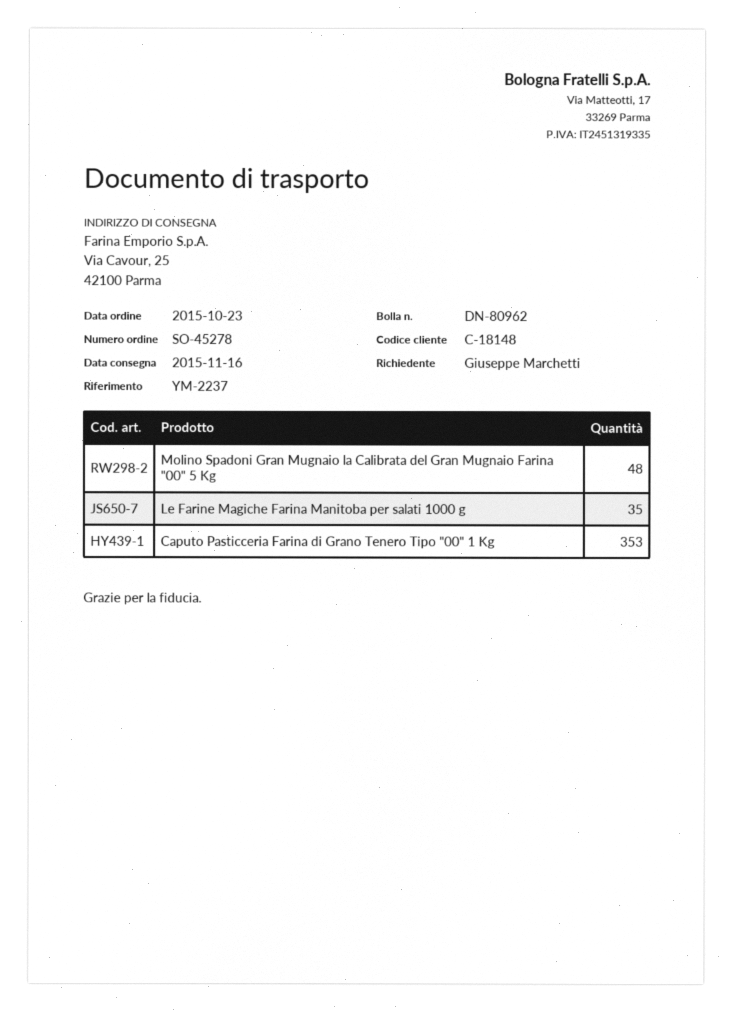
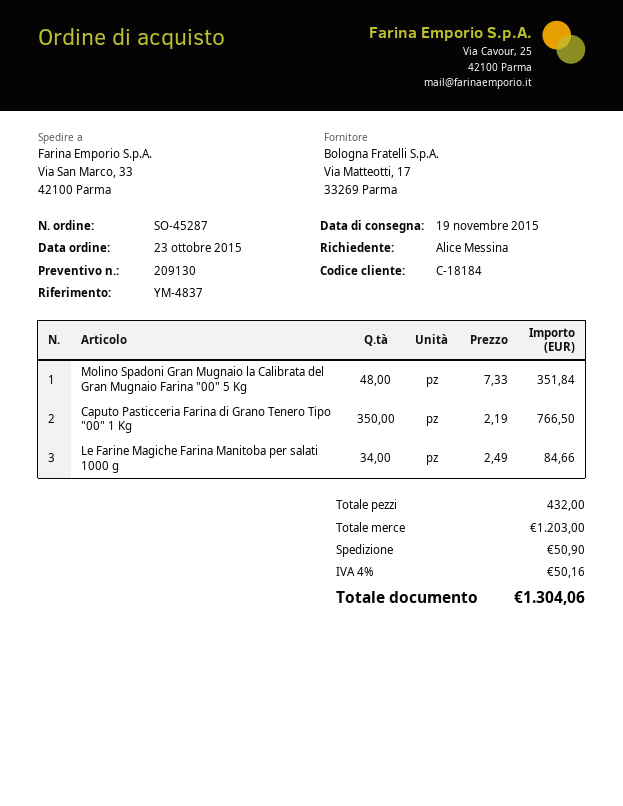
order number: SO-45278 -> SO-45287
delivery date: 2015-11-16 -> 2015-11-19
customer number: C-18148 -> C-18184
reference: YM-2237 -> YM-4837
ordered by: Giuseppe Marchetti -> Alice Messina
ship to: Via Cavour, 25, 42100 Parma -> Via San Marco, 33, 42100 Parma
Le Farine Magiche Farina Manitoba per salati 1000 g: 35 -> 34
Caputo Pasticceria Farina di Grano Tenero Tipo "00" 1 Kg: 353 -> 350

